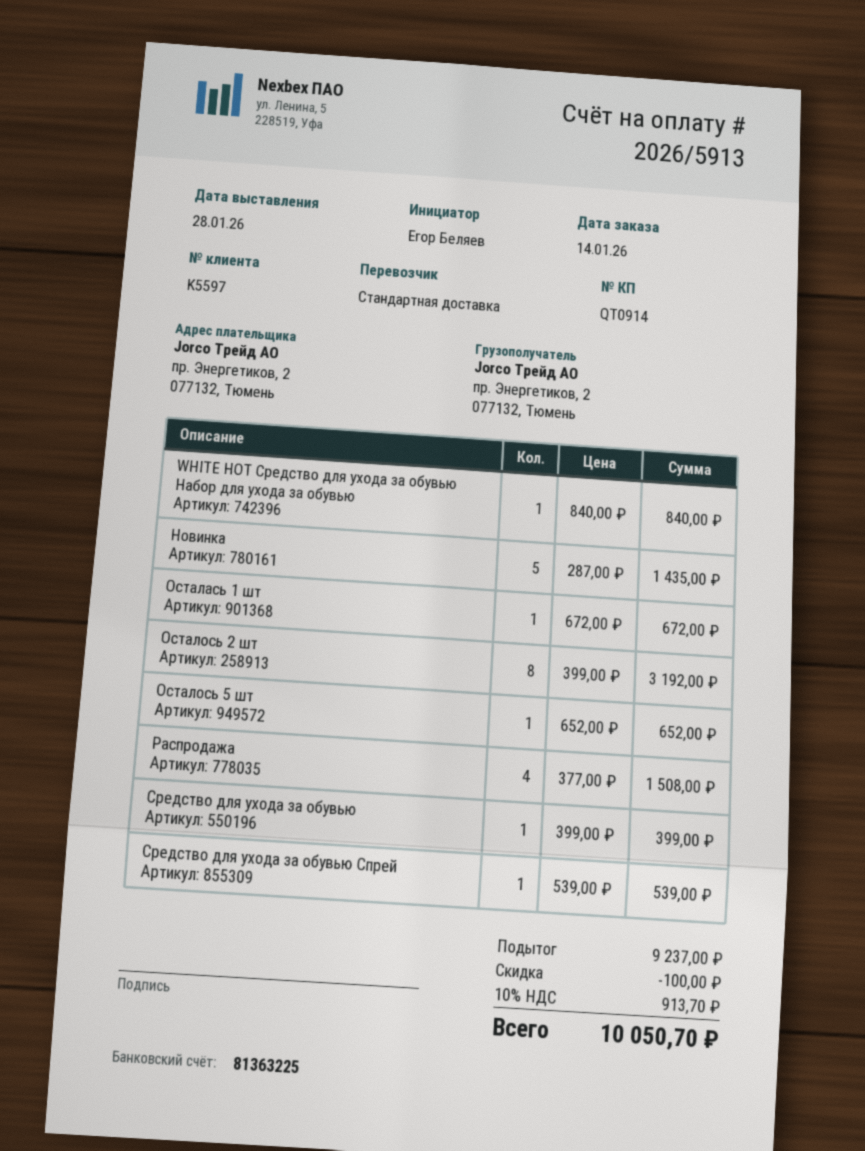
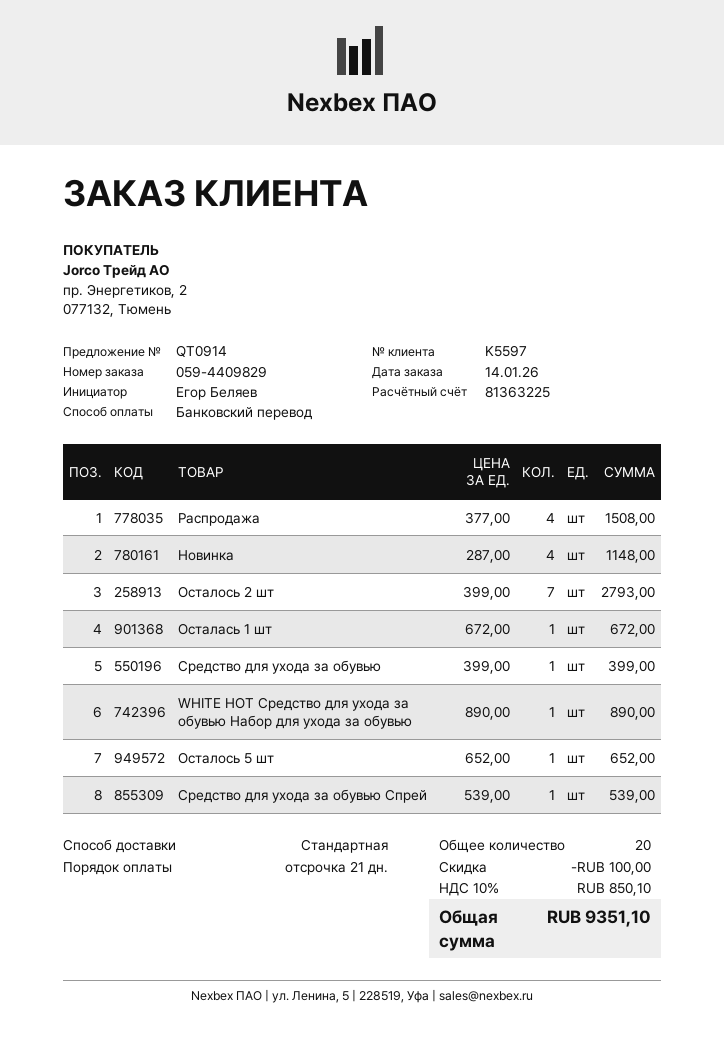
WHITE HOT Средство для ухода за обувью Набор для ухода за обувью: 1 x 840.00 = 840.00 -> 1 x 890.00 = 890.00
Новинка: 5 x 287.00 = 1435.00 -> 4 x 287.00 = 1148.00
Осталось 2 шт: 8 x 399.00 = 3192.00 -> 7 x 399.00 = 2793.00
tax: 10% = 913.70 -> 10% = 850.10
total: 10050.70 -> 9351.10

